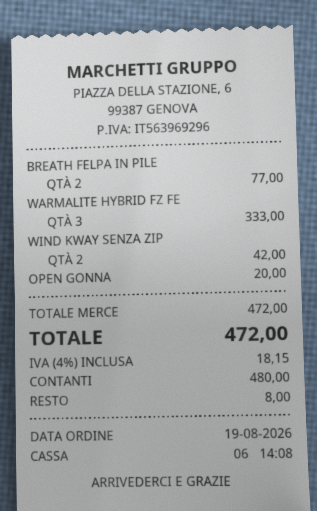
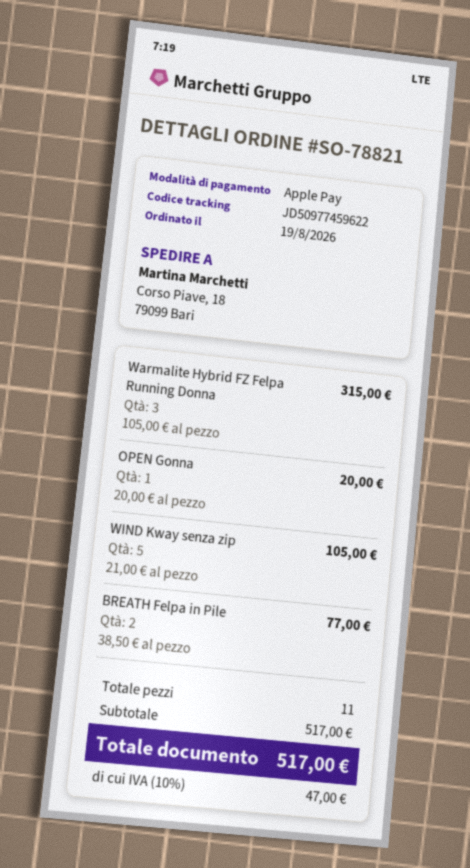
payment method: cash -> Apple Pay
WARMALITE HYBRID FZ FE: 3 for 333.00 -> 3 for 315.00
WIND KWAY SENZA ZIP: 2 for 42.00 -> 5 for 105.00
subtotal: 472.00 -> 517.00
tax: 4% = 18.15 -> 10% = 47.00
total: 472.00 -> 517.00

